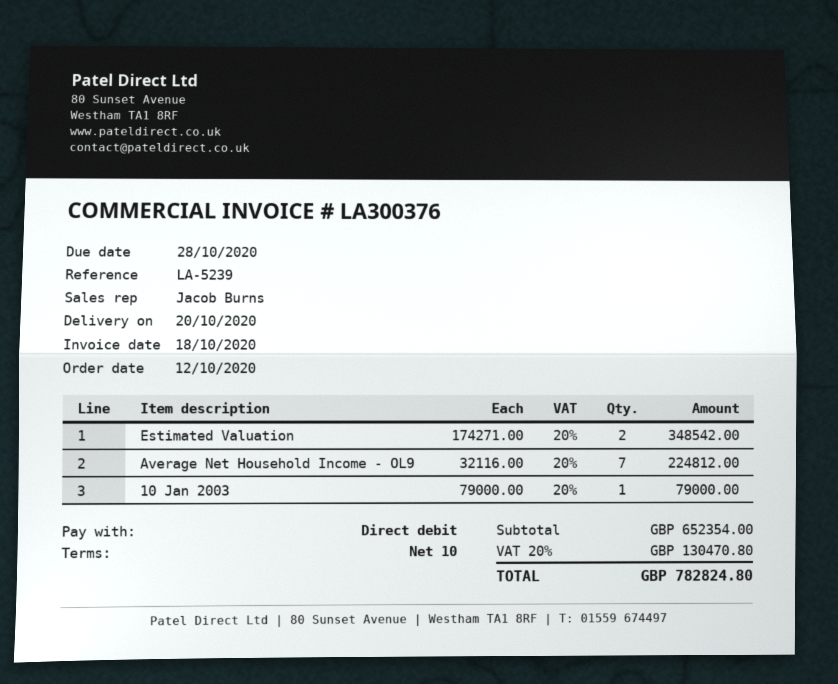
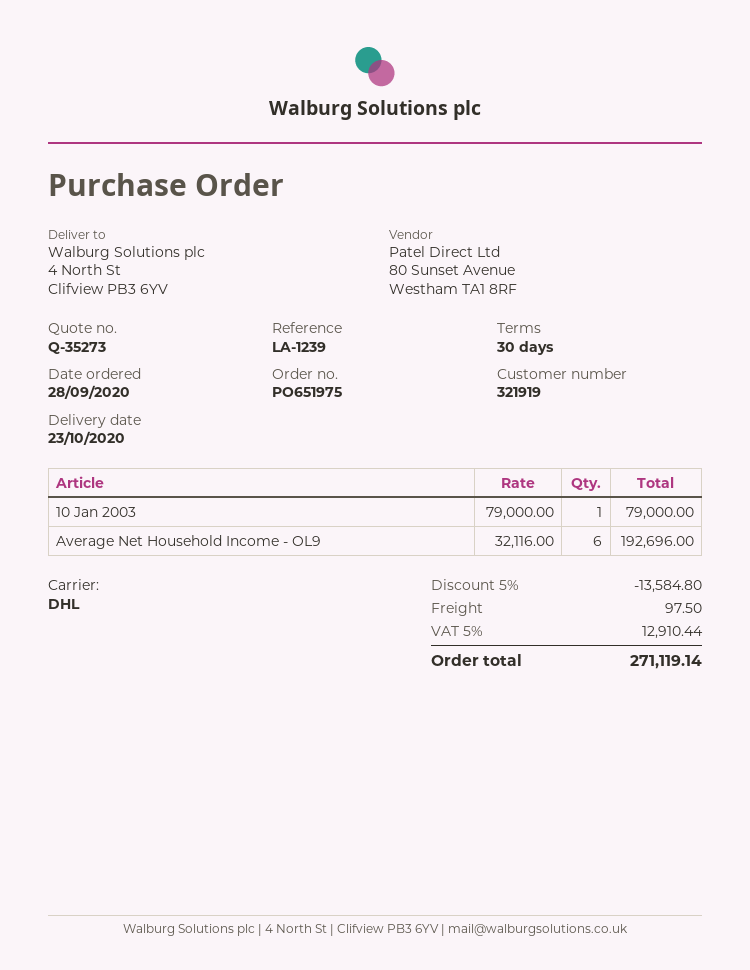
order date: 2020-10-12 -> 2020-09-28
delivery date: 2020-10-20 -> 2020-10-23
payment terms: 10 days -> 30 days
reference: LA-5239 -> LA-1239
Estimated Valuation: 2 x 174271.00 = 348542.00 -> none
Average Net Household Income - OL9: 7 x 32116.00 = 224812.00 -> 6 x 32116.00 = 192696.00
discount: none -> 5% = 13584.80
shipping: none -> 97.50
tax: 20% = 130470.80 -> 5% = 12910.44
total: 782824.80 -> 271119.14

